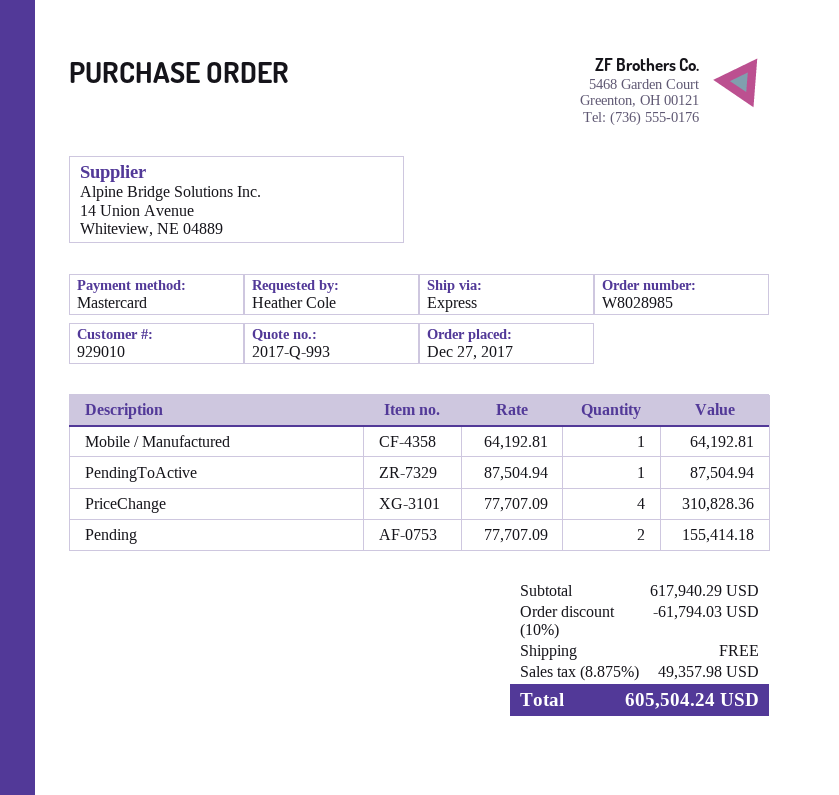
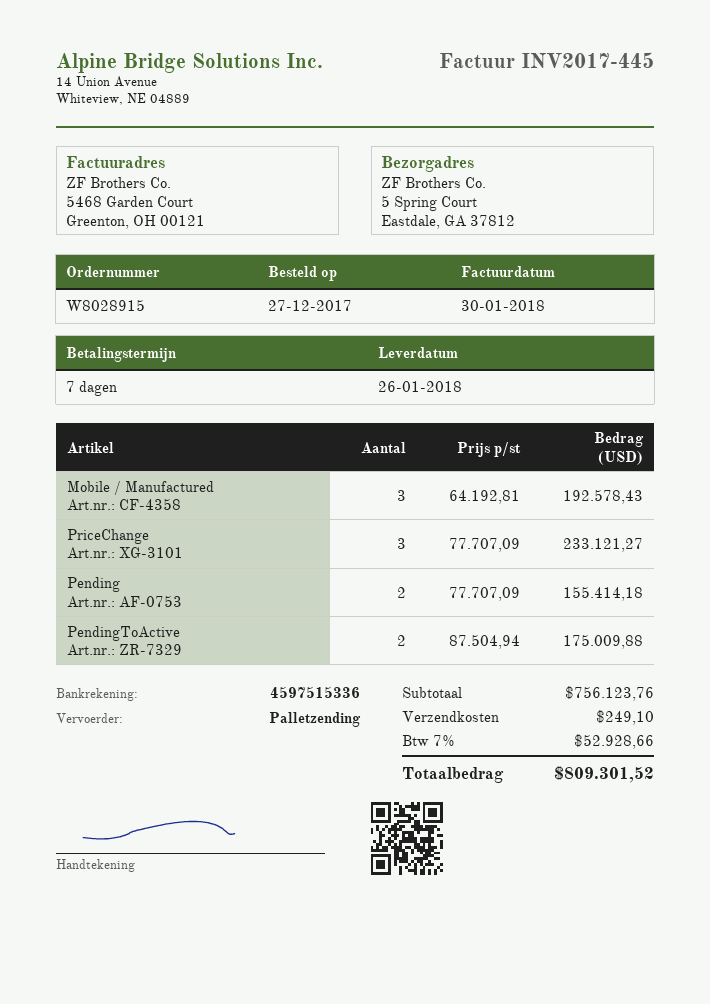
order number: W8028985 -> W8028915
shipping method: express -> pallet freight
Mobile / Manufactured: 1 x 64192.81 = 64192.81 -> 3 x 64192.81 = 192578.43
PendingToActive: 1 x 87504.94 = 87504.94 -> 2 x 87504.94 = 175009.88
PriceChange: 4 x 77707.09 = 310828.36 -> 3 x 77707.09 = 233121.27
subtotal: 617940.29 -> 756123.76
discount: 10% = 61794.03 -> none
shipping: 0.00 -> 249.10
tax: 8.875% = 49357.98 -> 7% = 52928.66
total: 605504.24 -> 809301.52

